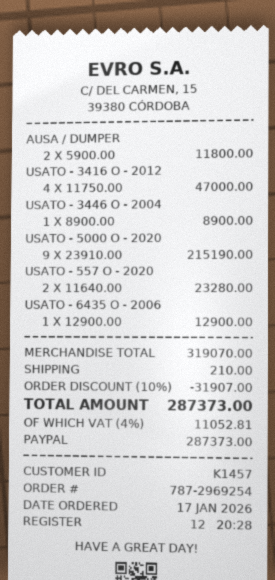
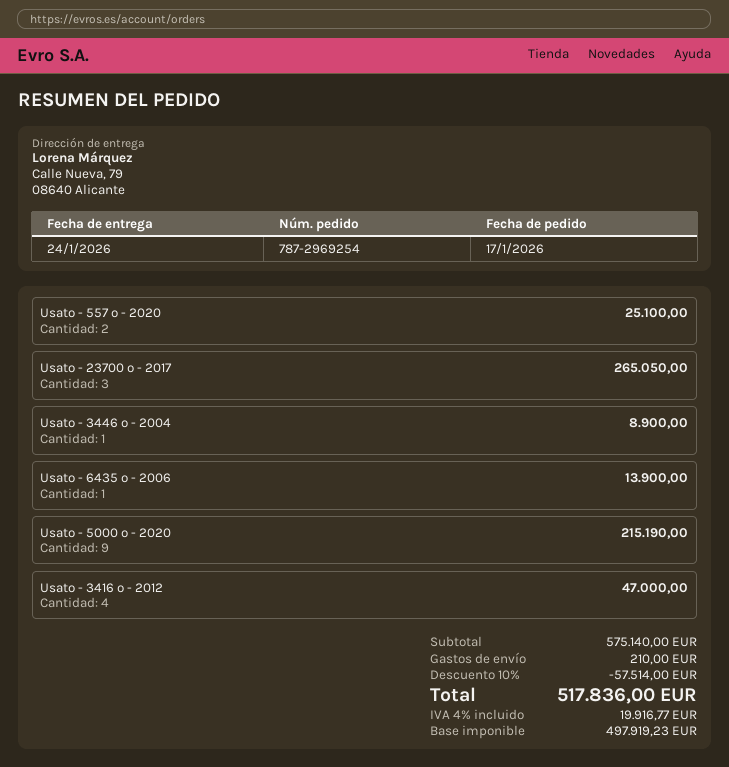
AUSA / DUMPER: 2 for 11800.00 -> none
USATO - 557 O - 2020: 2 for 23280.00 -> 2 for 25100.00
USATO - 6435 O - 2006: 1 for 12900.00 -> 1 for 13900.00
Usato - 23700 o - 2017: none -> 3 for 265050.00
subtotal: 319070.00 -> 575140.00
discount: 10% = 31907.00 -> 10% = 57514.00
tax: 4% = 11052.81 -> 4% = 19916.77
total: 287373.00 -> 517836.00

